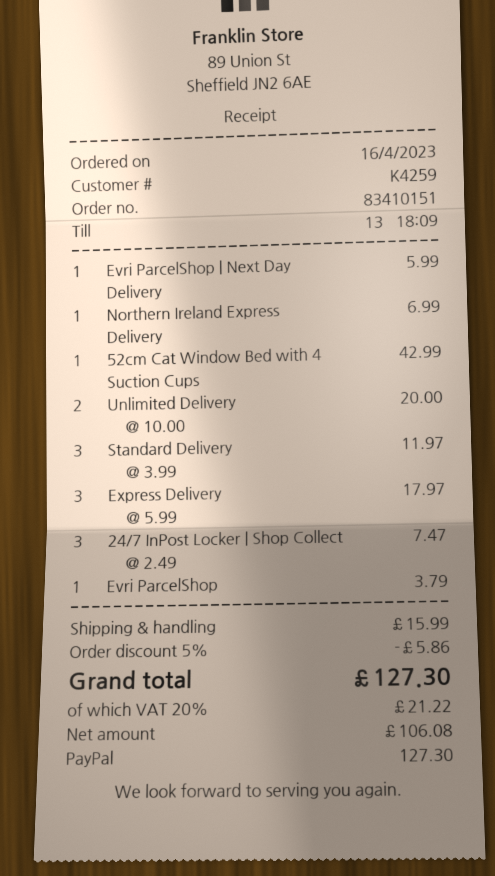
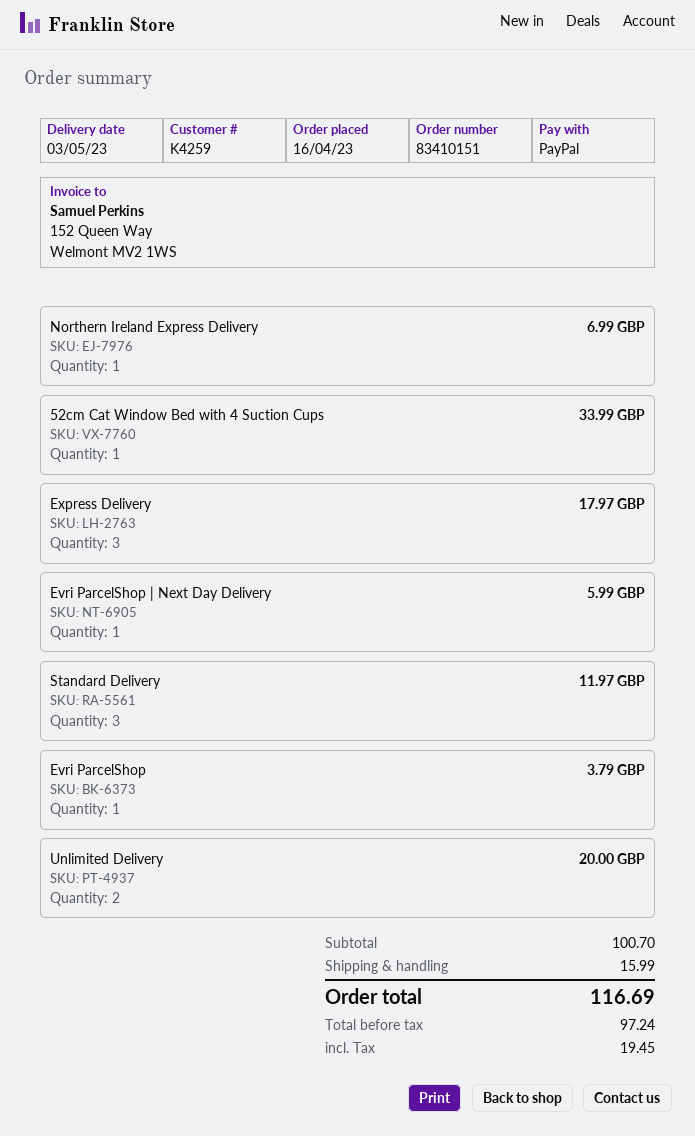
52cm Cat Window Bed with 4 Suction Cups: 1 for 42.99 -> 1 for 33.99
24/7 InPost Locker | Shop Collect: 3 for 7.47 -> none
discount: 5% = 5.86 -> none
net: 106.08 -> 97.24
tax: 21.22 -> 19.45
total: 127.30 -> 116.69

